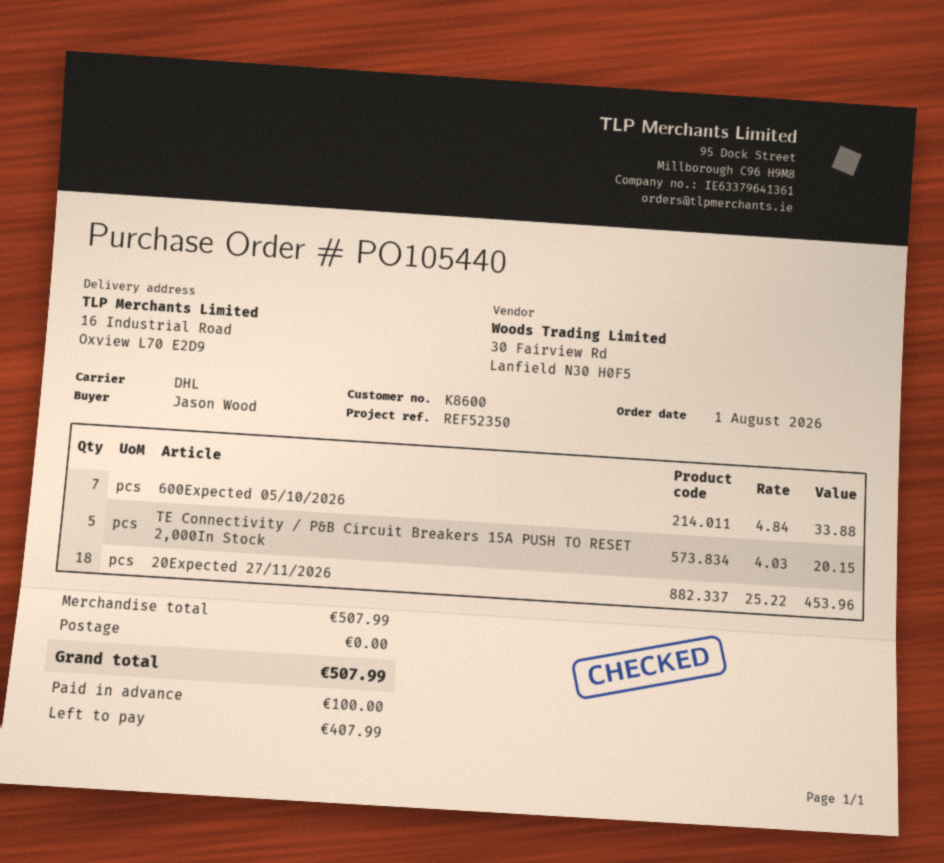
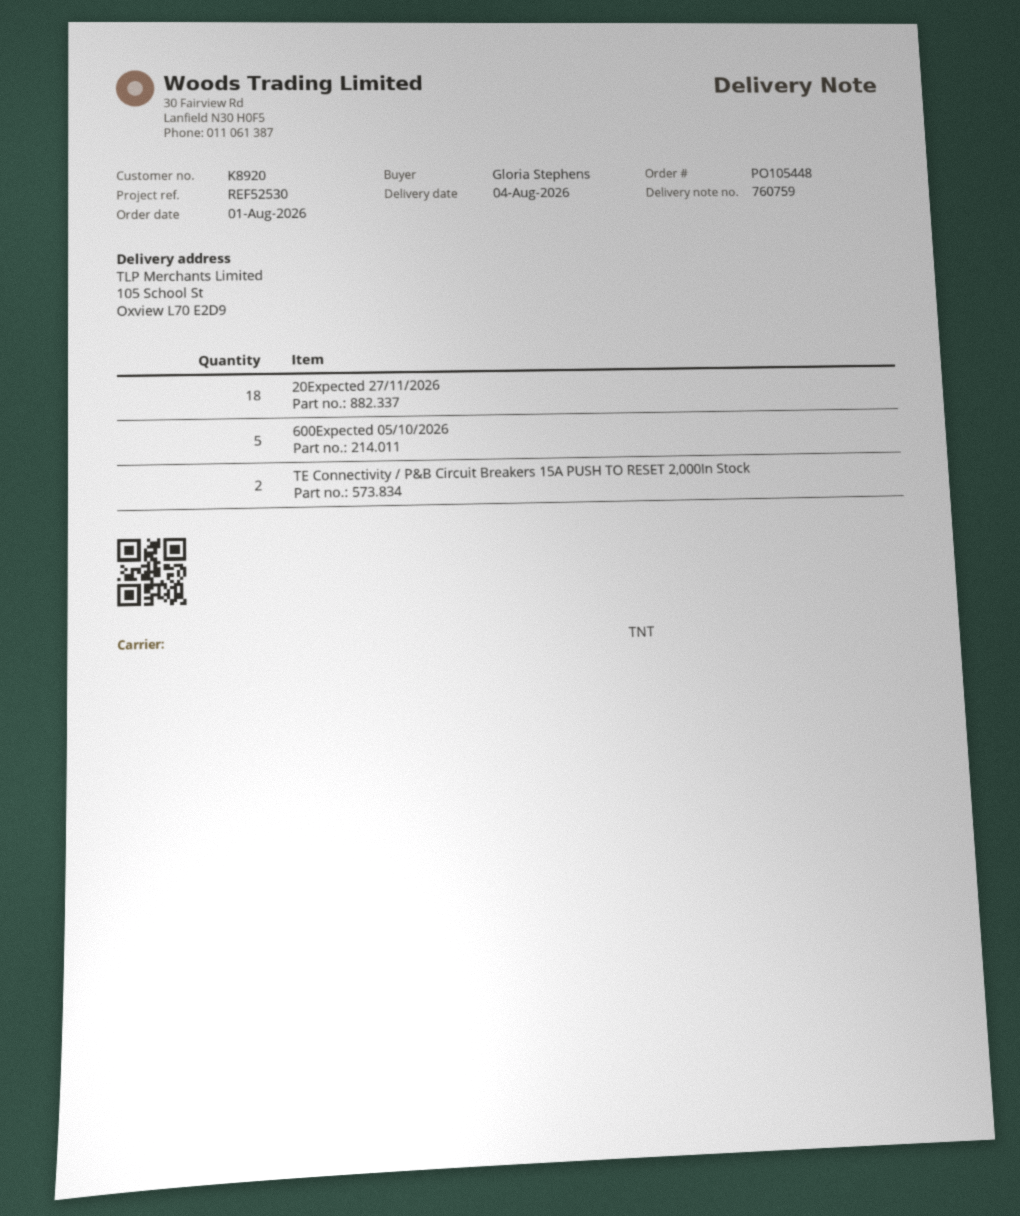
order number: PO105440 -> PO105448
customer number: K8600 -> K8920
reference: REF52350 -> REF52530
ordered by: Jason Wood -> Gloria Stephens
shipping method: DHL -> TNT
ship to: 16 Industrial Road, Oxview L70 E2D9 -> 105 School St, Oxview L70 E2D9
600Expected 05/10/2026: 7 -> 5
TE Connectivity / P&B Circuit Breakers 15A PUSH TO RESET 2,000In Stock: 5 -> 2

